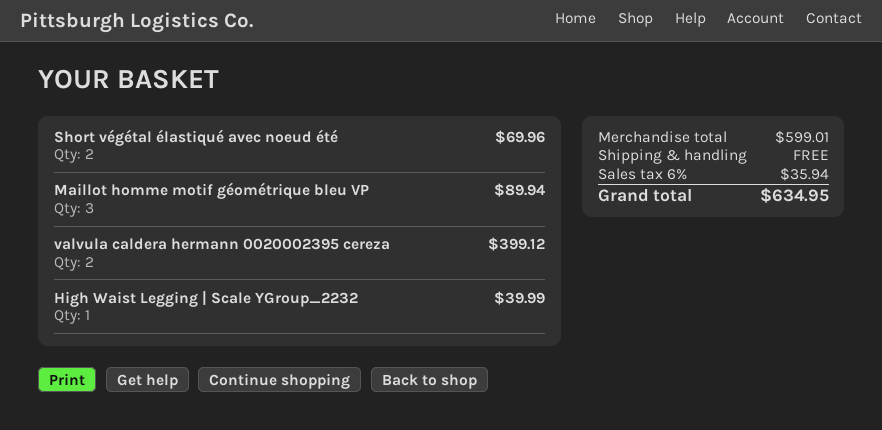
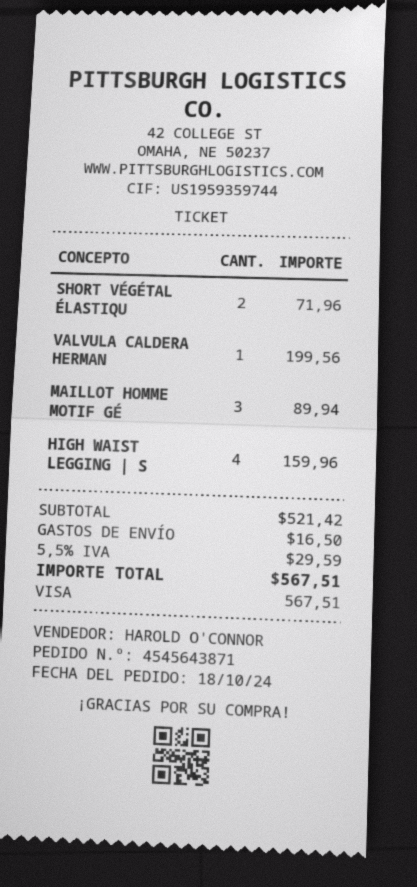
Short végétal élastiqué avec noeud été: 2 for 69.96 -> 2 for 71.96
valvula caldera hermann 0020002395 cereza: 2 for 399.12 -> 1 for 199.56
High Waist Legging | Scale YGroup_2232: 1 for 39.99 -> 4 for 159.96
subtotal: 599.01 -> 521.42
shipping: 0.00 -> 16.50
tax: 6% = 35.94 -> 5.5% = 29.59
total: 634.95 -> 567.51

